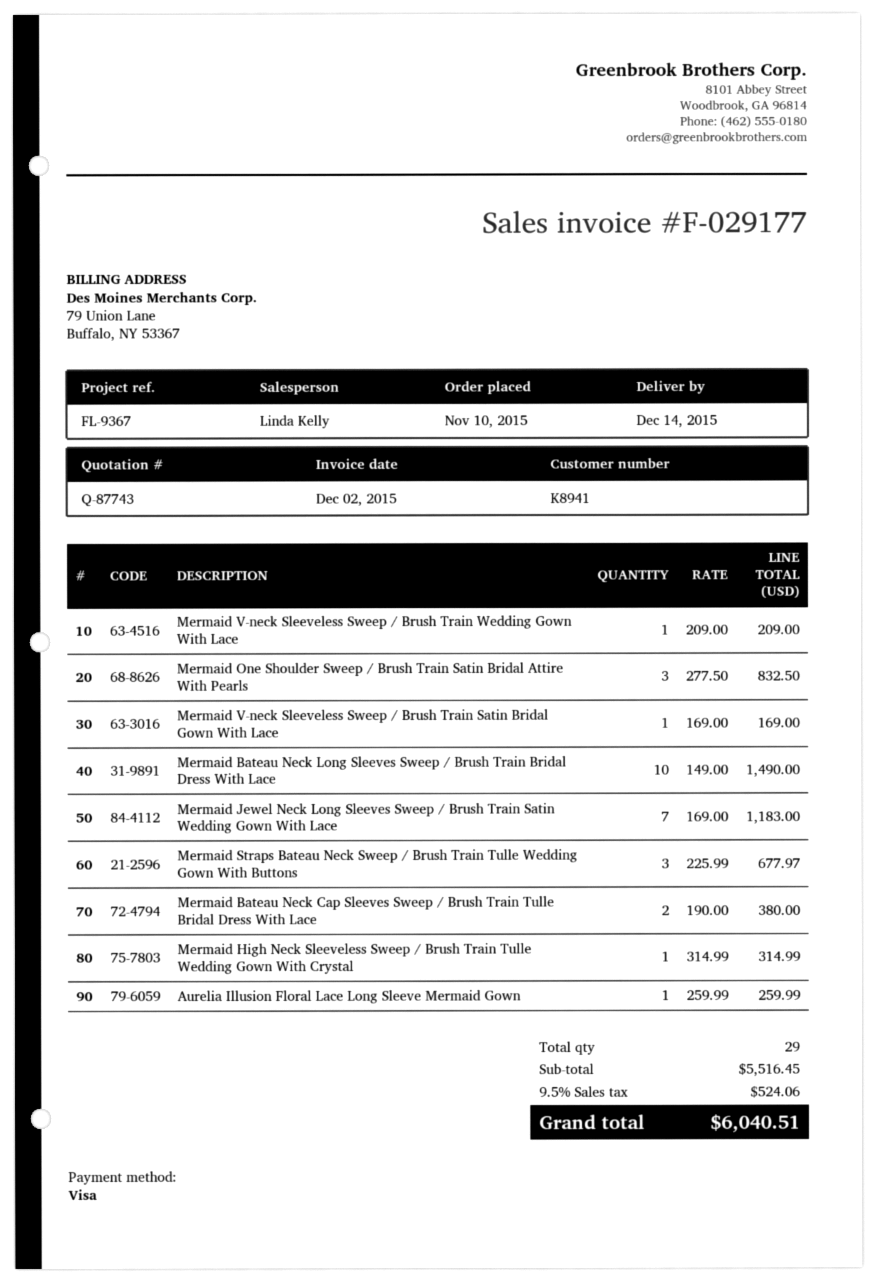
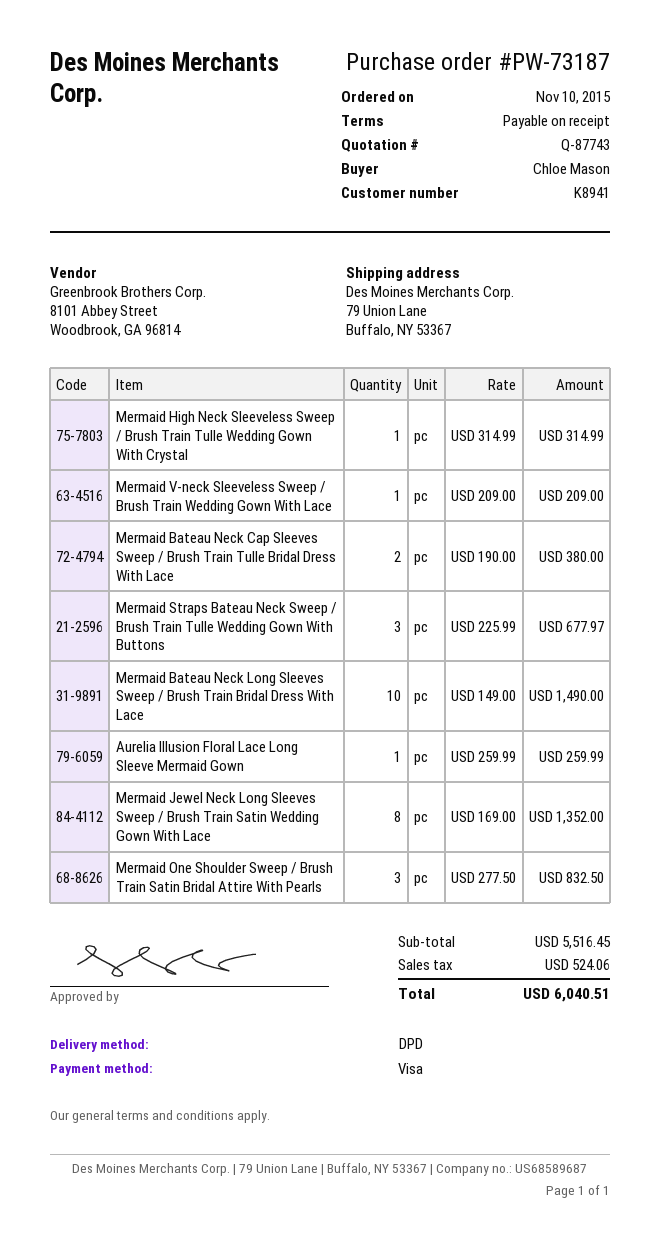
Mermaid V-neck Sleeveless Sweep / Brush Train Satin Bridal Gown With Lace: 1 x 169.00 = 169.00 -> none
Mermaid Jewel Neck Long Sleeves Sweep / Brush Train Satin Wedding Gown With Lace: 7 x 169.00 = 1183.00 -> 8 x 169.00 = 1352.00

